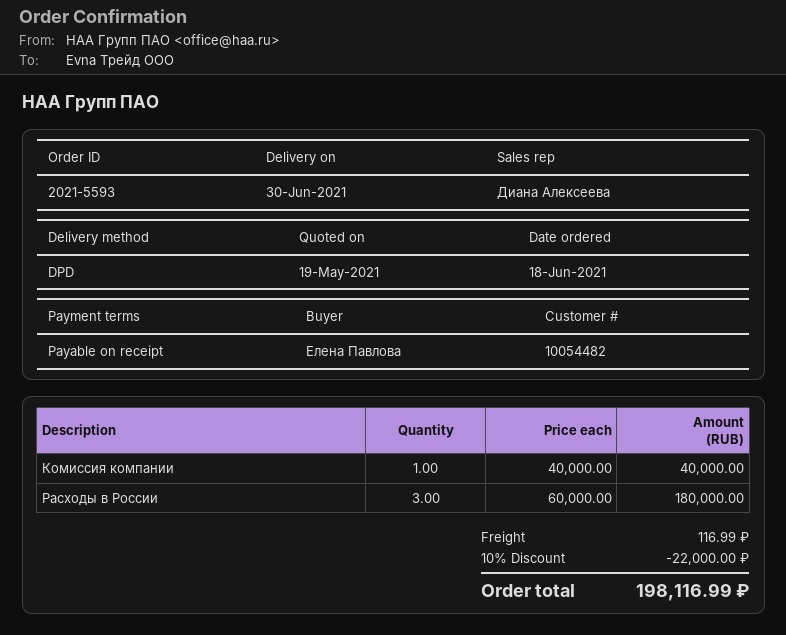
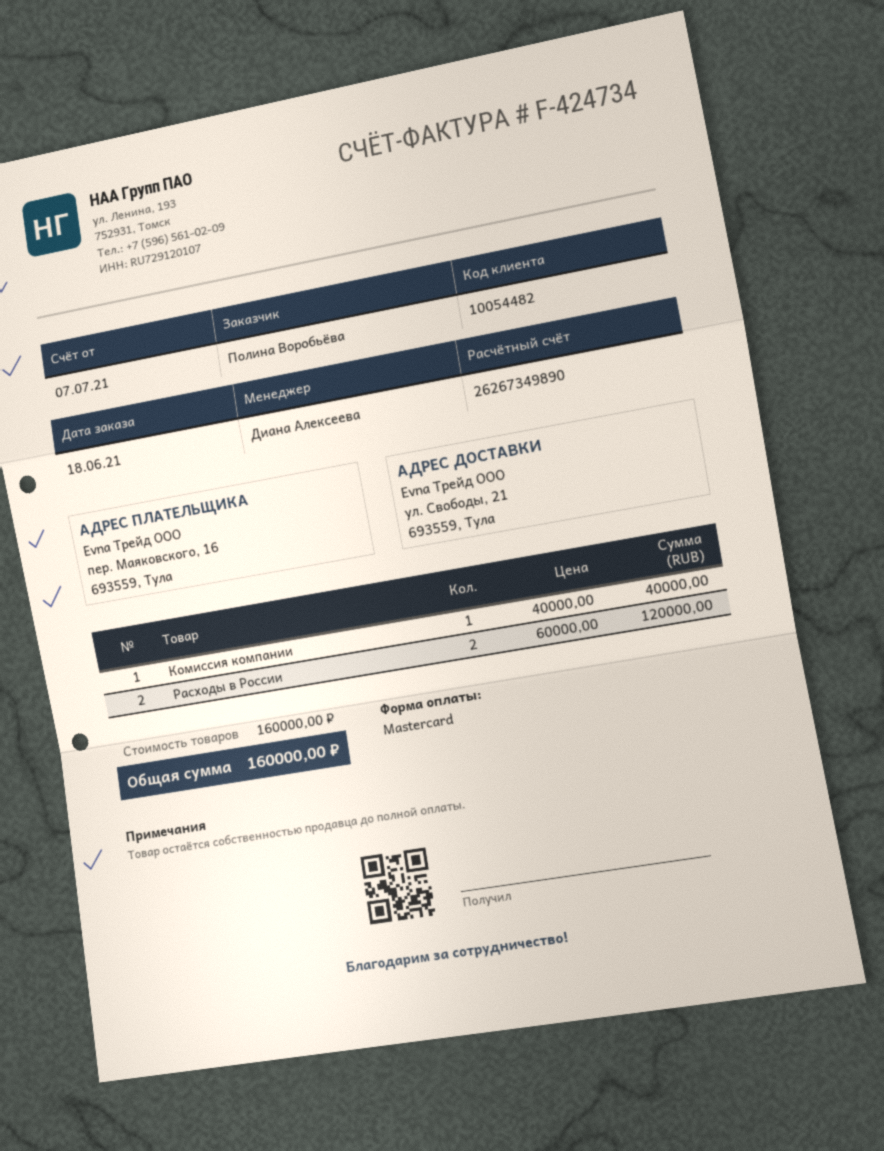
ordered by: Елена Павлова -> Полина Воробьёва
Расходы в России: 3 x 60000.00 = 180000.00 -> 2 x 60000.00 = 120000.00
discount: 10% = 22000.00 -> none
shipping: 116.99 -> none
total: 198116.99 -> 160000.00

